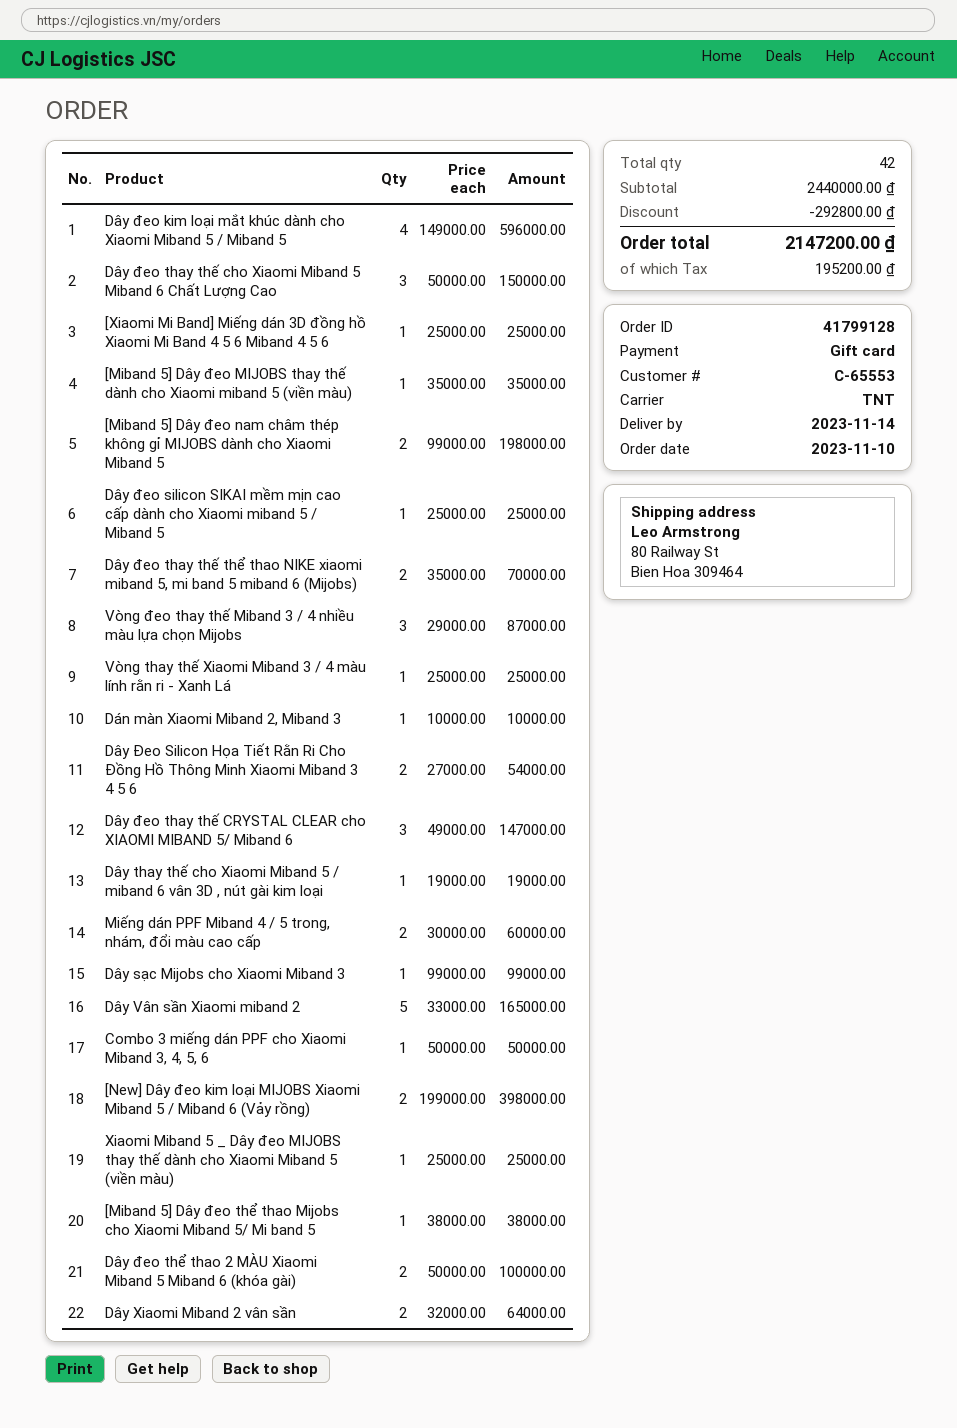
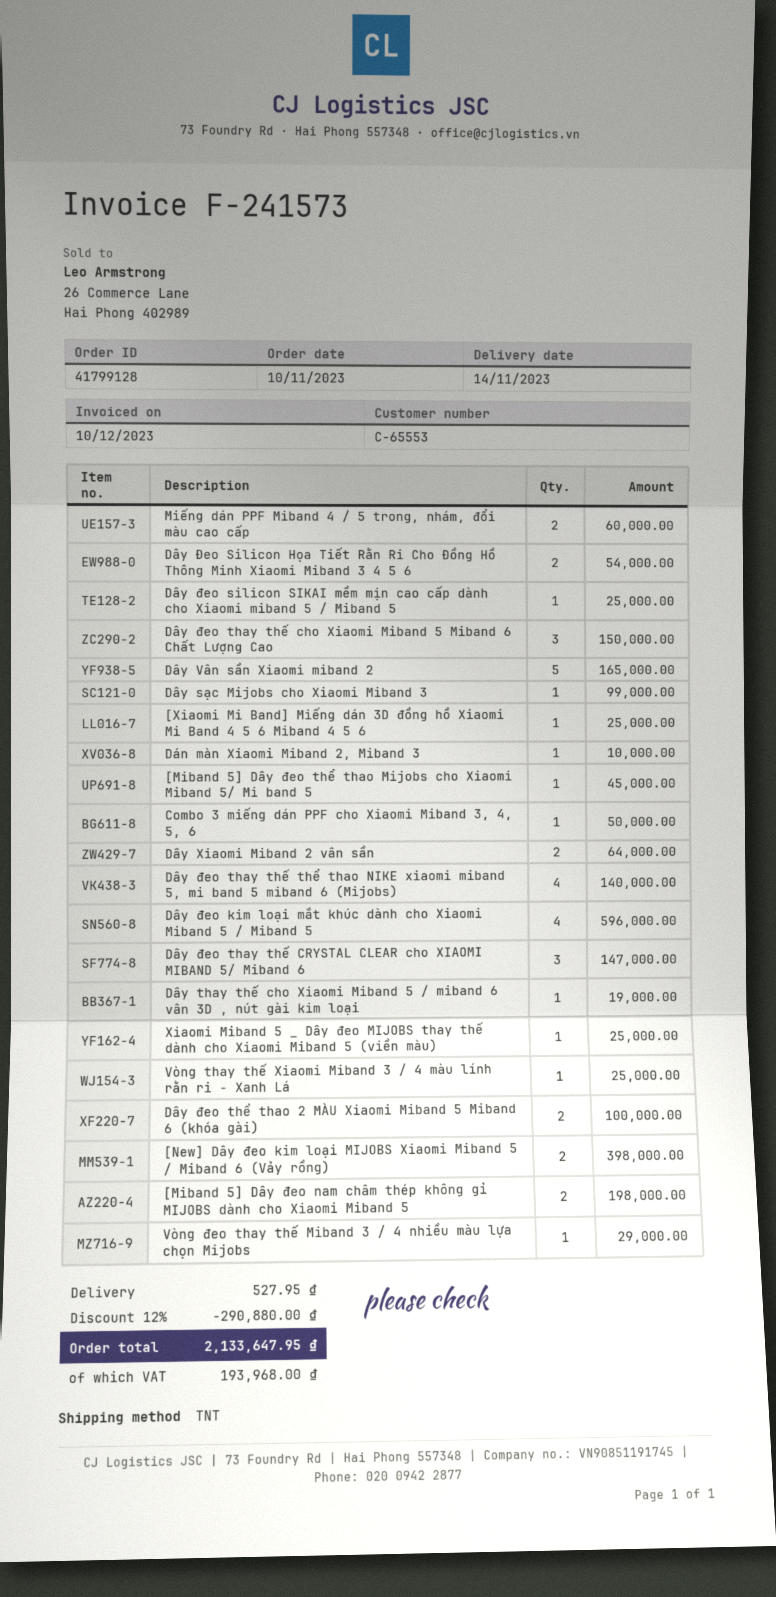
[Miband 5] Dây đeo MIJOBS thay thế dành cho Xiaomi miband 5 (viền màu): 1 for 35000.00 -> none
Dây đeo thay thế thể thao NIKE xiaomi miband 5, mi band 5 miband 6 (Mijobs): 2 for 70000.00 -> 4 for 140000.00
Vòng đeo thay thế Miband 3 / 4 nhiều màu lựa chọn Mijobs: 3 for 87000.00 -> 1 for 29000.00
[Miband 5] Dây đeo thể thao Mijobs cho Xiaomi Miband 5/ Mi band 5: 1 for 38000.00 -> 1 for 45000.00
discount: 292800.00 -> 290880.00
shipping: none -> 527.95
tax: 195200.00 -> 193968.00
total: 2147200.00 -> 2133647.95

